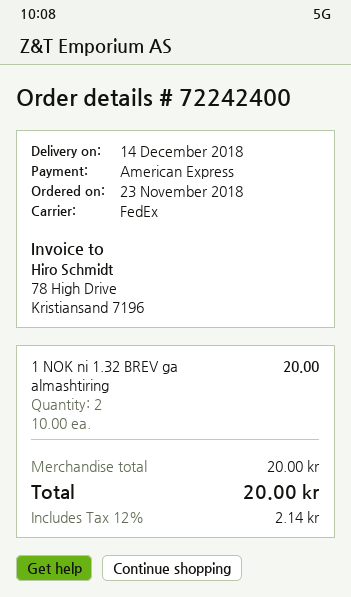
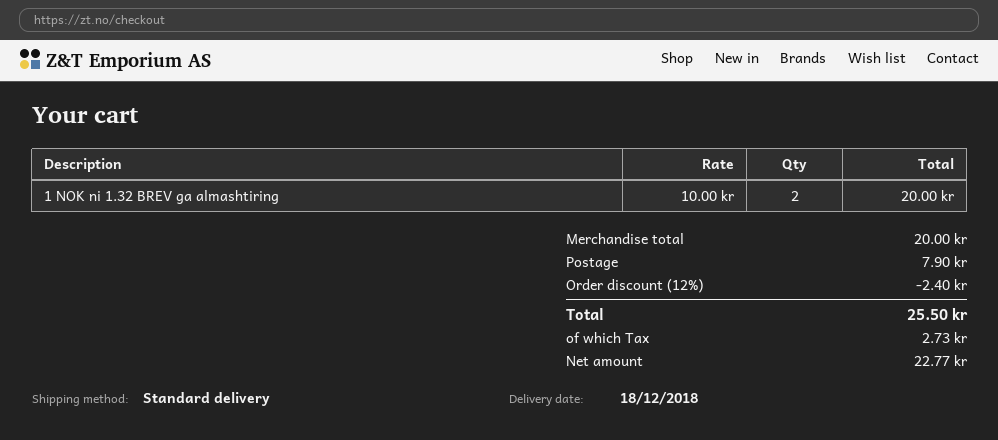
delivery date: 2018-12-14 -> 2018-12-18
shipping method: FedEx -> standard
discount: none -> 12% = 2.40
shipping: none -> 7.90
tax: 2.14 -> 2.73
total: 20.00 -> 25.50

